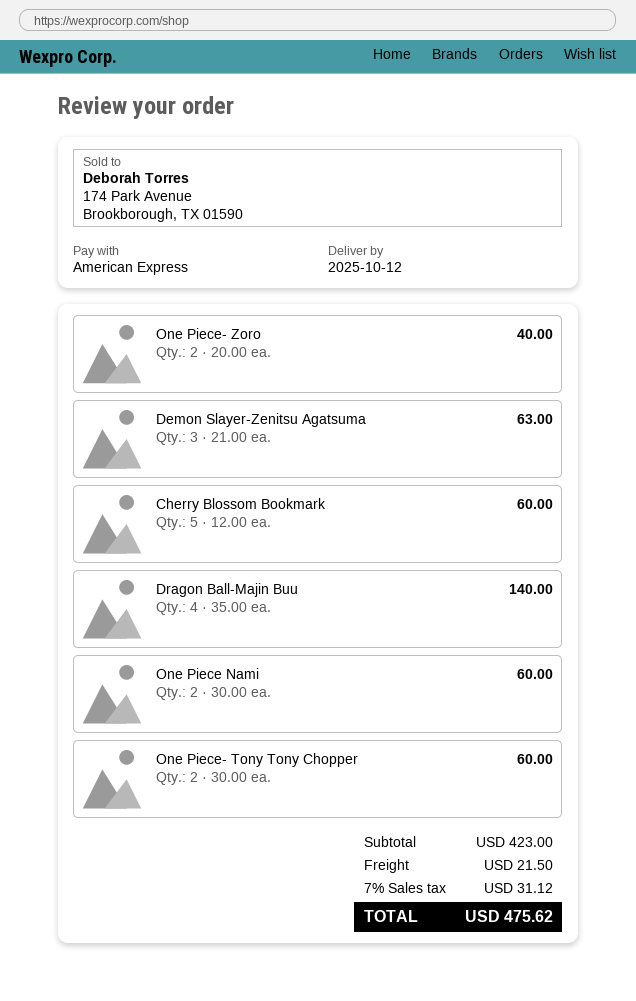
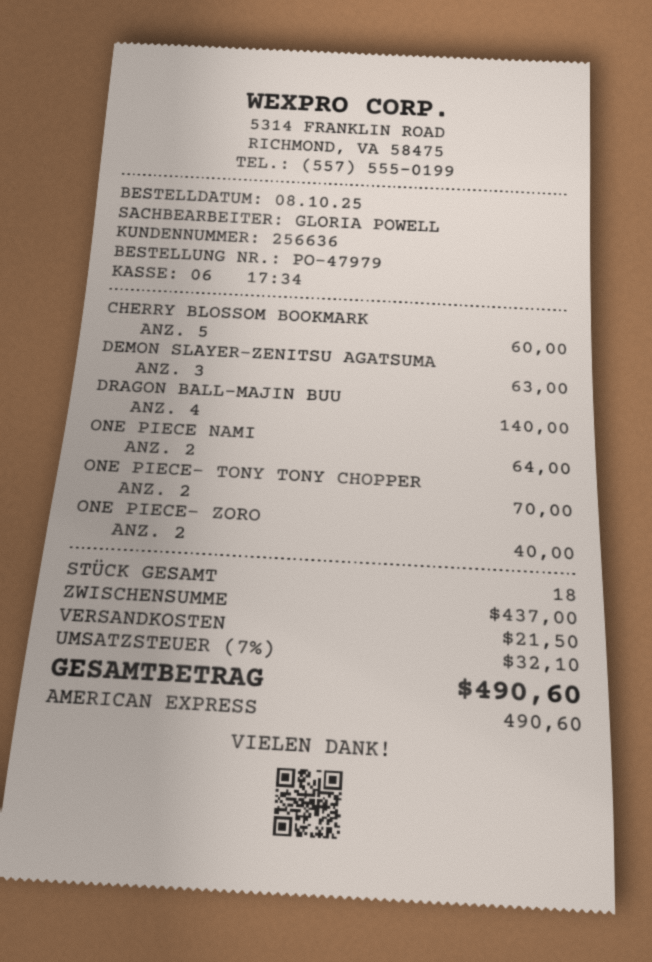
One Piece Nami: 2 for 60.00 -> 2 for 64.00
One Piece- Tony Tony Chopper: 2 for 60.00 -> 2 for 70.00
subtotal: 423.00 -> 437.00
tax: 7% = 31.12 -> 7% = 32.10
total: 475.62 -> 490.60

